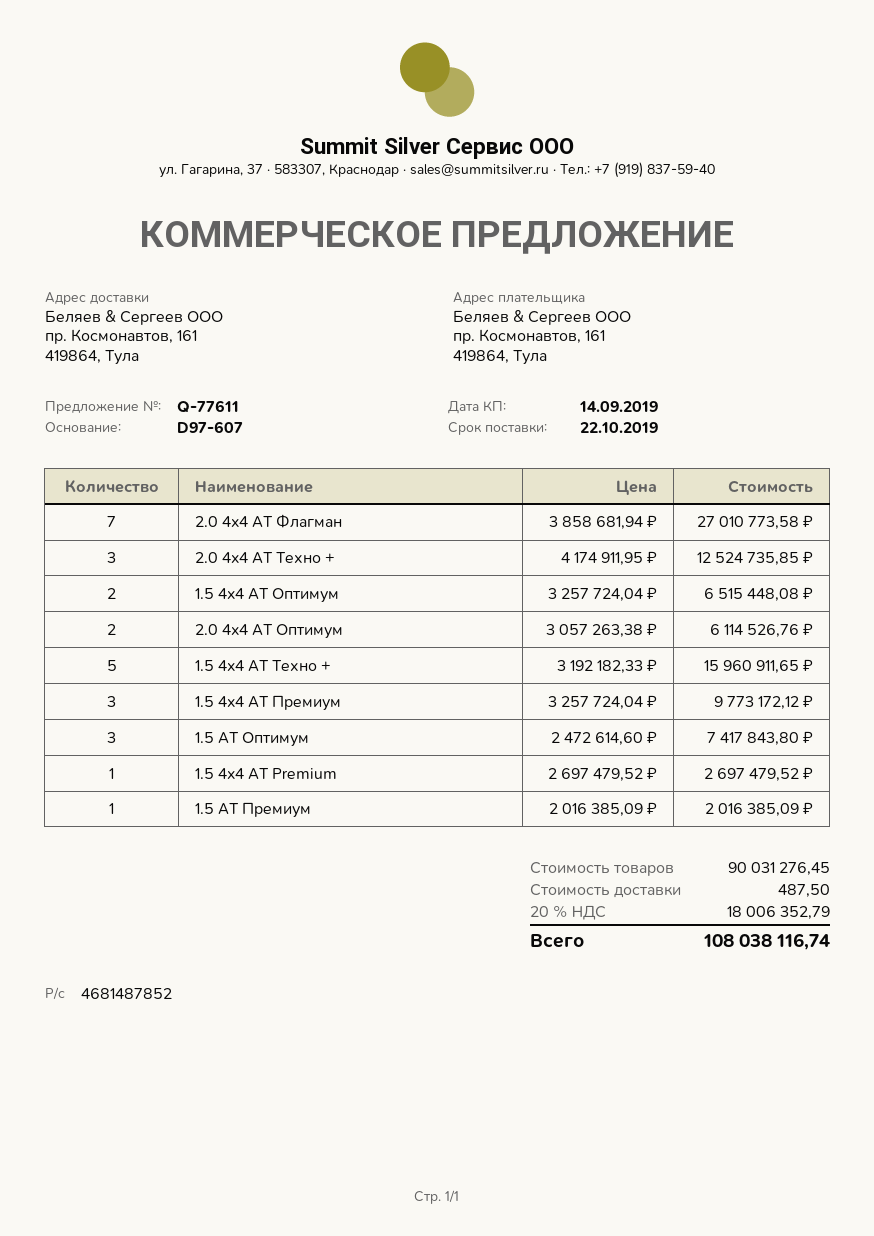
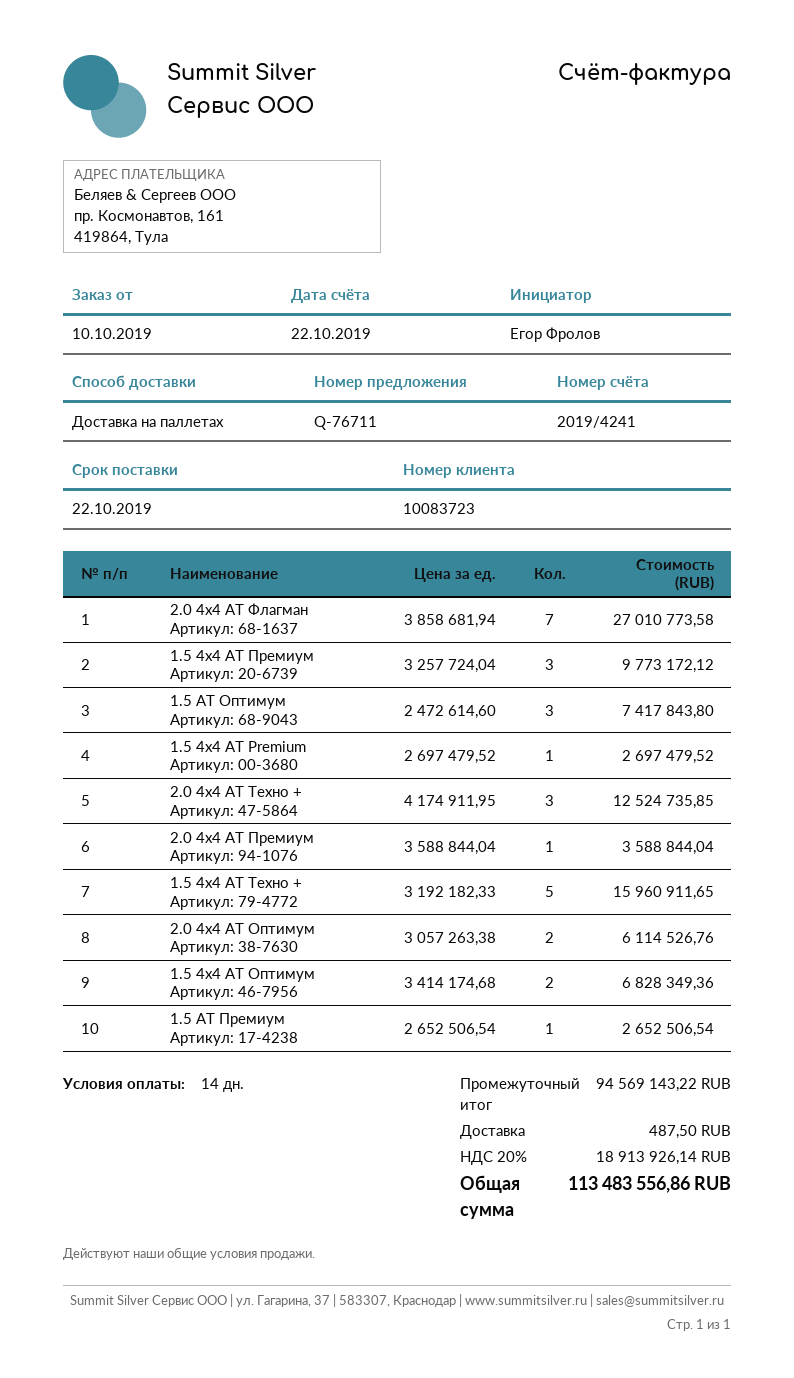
quote number: Q-77611 -> Q-76711
1.5 4x4 AT Оптимум: 2 x 3257724.04 = 6515448.08 -> 2 x 3414174.68 = 6828349.36
1.5 AT Премиум: 1 x 2016385.09 = 2016385.09 -> 1 x 2652506.54 = 2652506.54
2.0 4x4 AT Премиум: none -> 1 x 3588844.04 = 3588844.04
subtotal: 90031276.45 -> 94569143.22
tax: 20% = 18006352.79 -> 20% = 18913926.14
total: 108038116.74 -> 113483556.86

